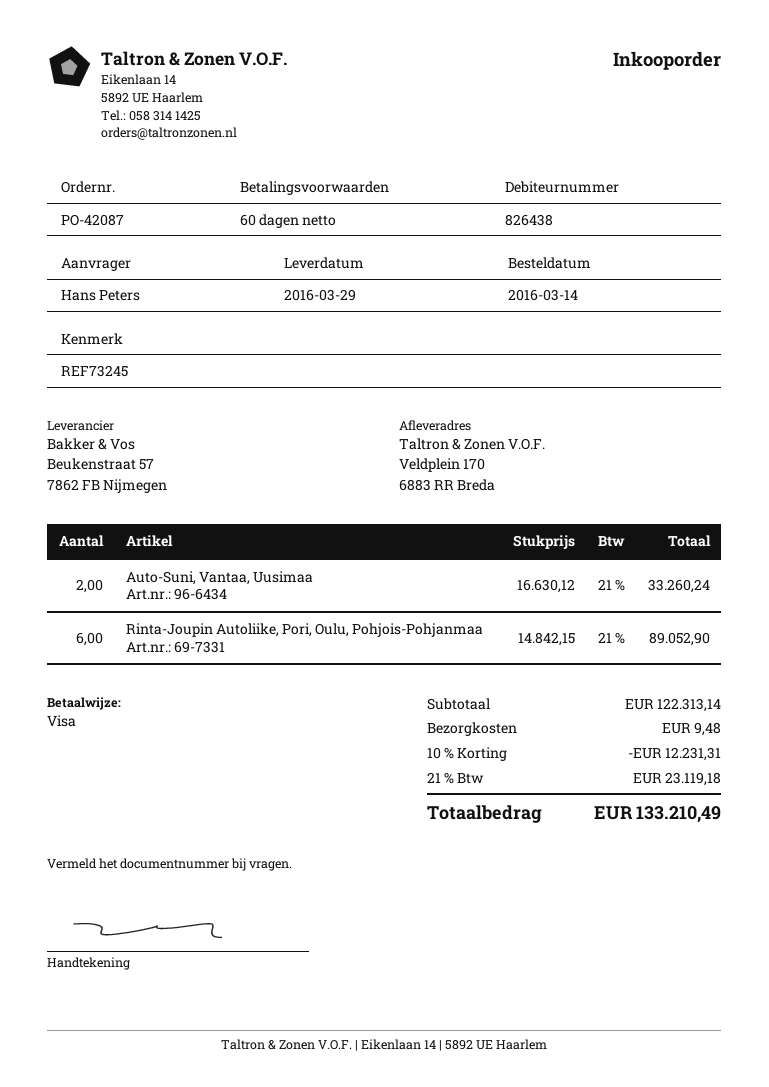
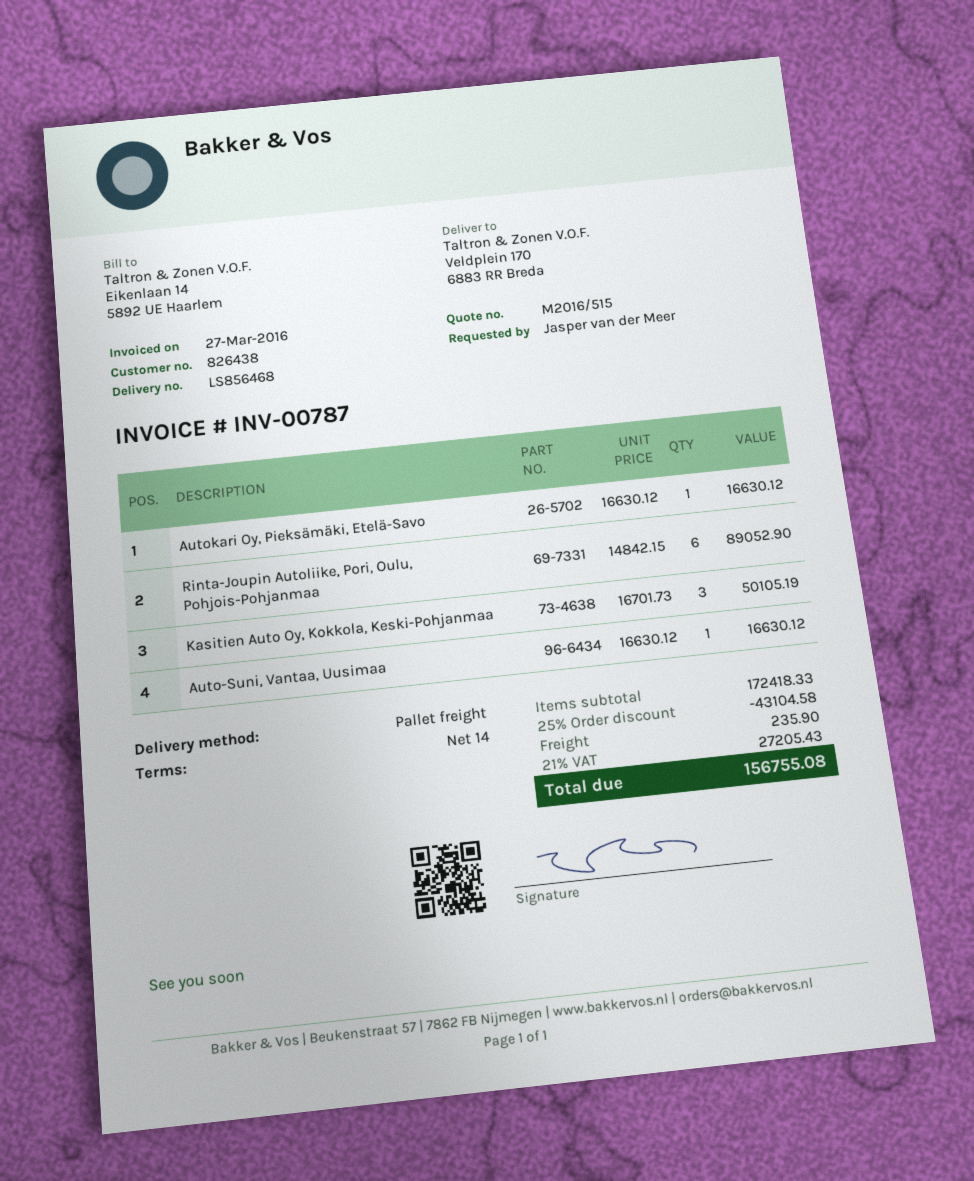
payment terms: 60 days -> 14 days
ordered by: Hans Peters -> Jasper van der Meer
Auto-Suni, Vantaa, Uusimaa: 2 x 16630.12 = 33260.24 -> 1 x 16630.12 = 16630.12
Autokari Oy, Pieksämäki, Etelä-Savo: none -> 1 x 16630.12 = 16630.12
Kasitien Auto Oy, Kokkola, Keski-Pohjanmaa: none -> 3 x 16701.73 = 50105.19
subtotal: 122313.14 -> 172418.33
discount: 10% = 12231.31 -> 25% = 43104.58
shipping: 9.48 -> 235.90
tax: 21% = 23119.18 -> 21% = 27205.43
total: 133210.49 -> 156755.08

